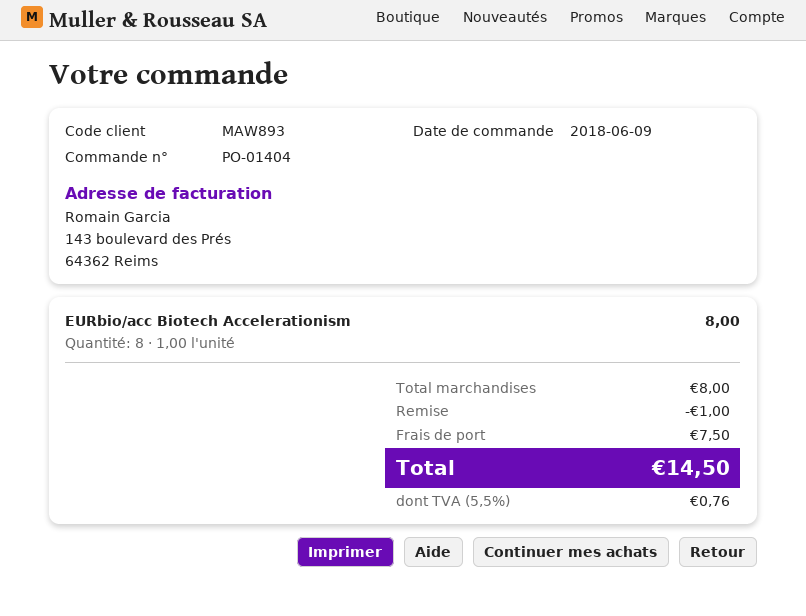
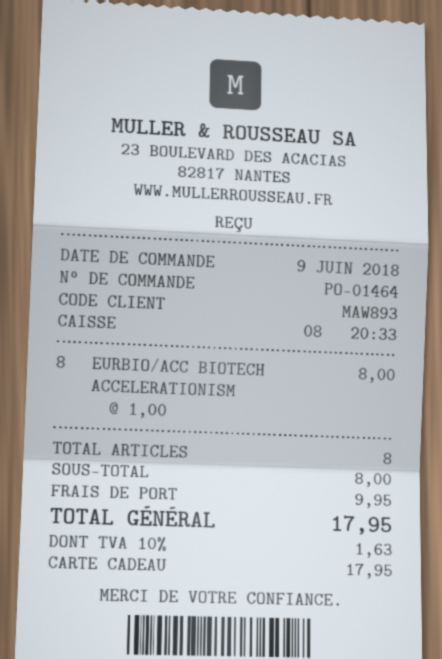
order number: PO-01404 -> PO-01464
discount: 1.00 -> none
shipping: 7.50 -> 9.95
tax: 5.5% = 0.76 -> 10% = 1.63
total: 14.50 -> 17.95

